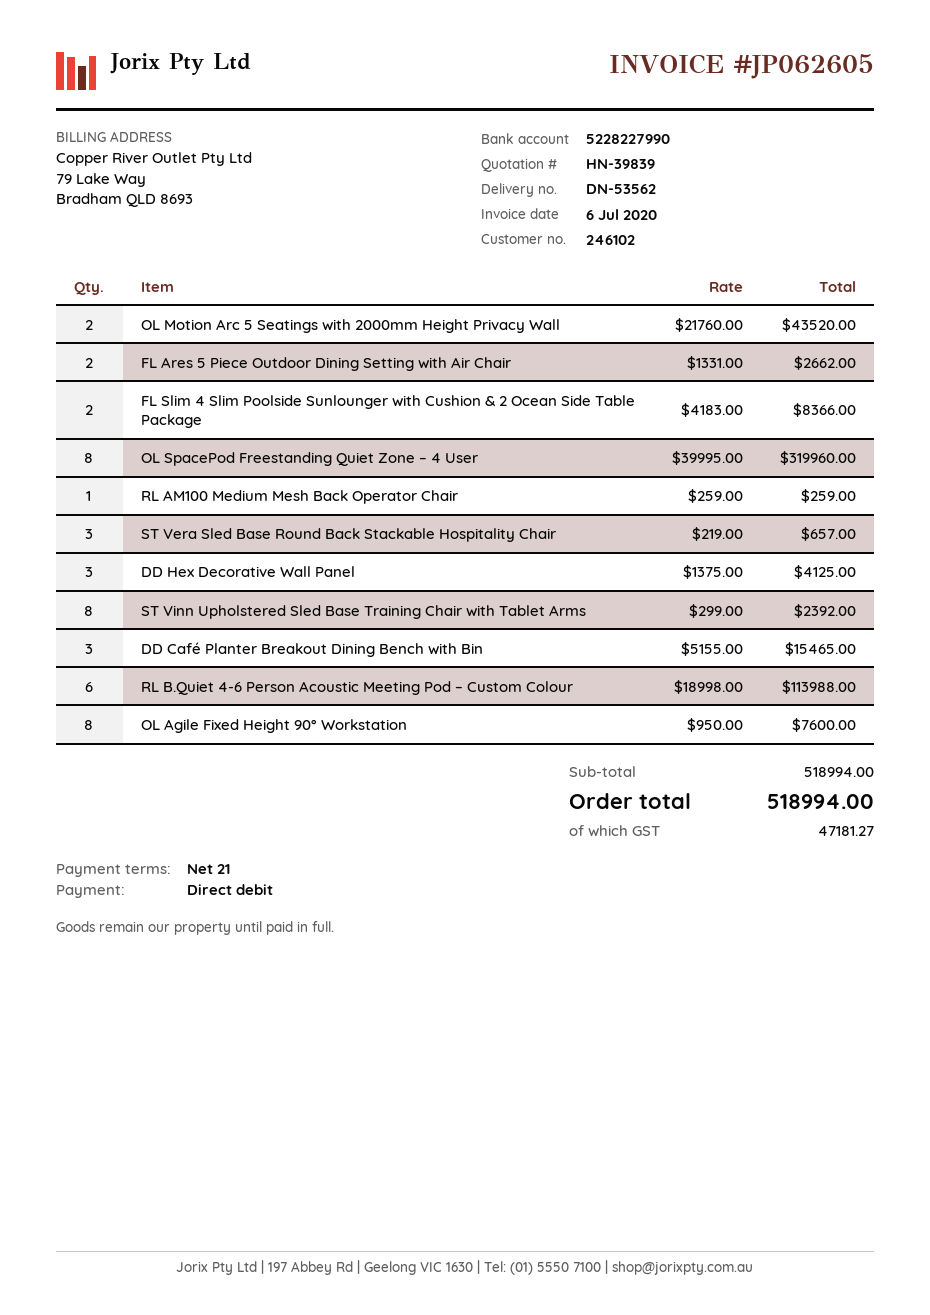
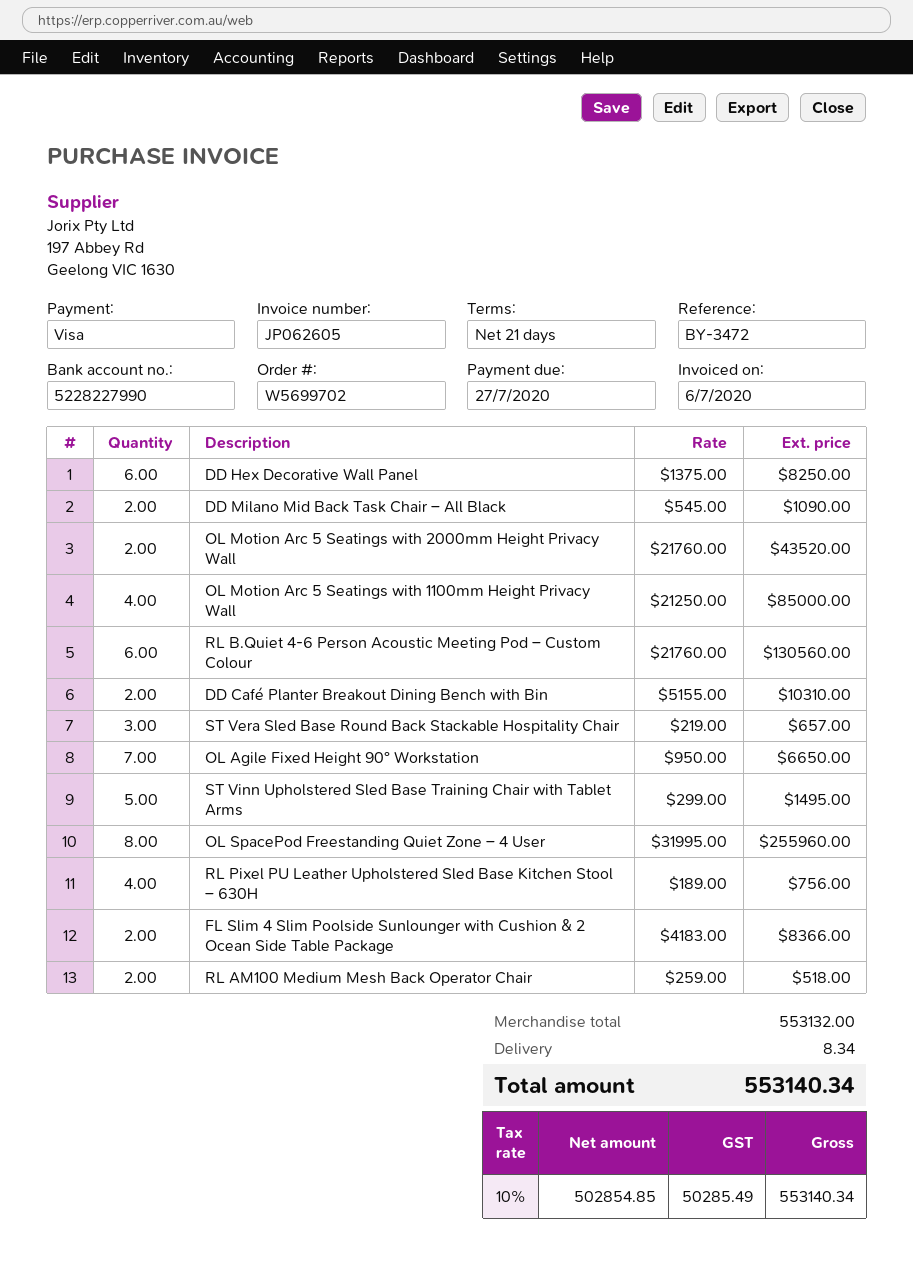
payment method: direct debit -> Visa
FL Ares 5 Piece Outdoor Dining Setting with Air Chair: 2 x 1331.00 = 2662.00 -> none
OL SpacePod Freestanding Quiet Zone – 4 User: 8 x 39995.00 = 319960.00 -> 8 x 31995.00 = 255960.00
RL AM100 Medium Mesh Back Operator Chair: 1 x 259.00 = 259.00 -> 2 x 259.00 = 518.00
DD Hex Decorative Wall Panel: 3 x 1375.00 = 4125.00 -> 6 x 1375.00 = 8250.00
ST Vinn Upholstered Sled Base Training Chair with Tablet Arms: 8 x 299.00 = 2392.00 -> 5 x 299.00 = 1495.00
DD Café Planter Breakout Dining Bench with Bin: 3 x 5155.00 = 15465.00 -> 2 x 5155.00 = 10310.00
RL B.Quiet 4-6 Person Acoustic Meeting Pod – Custom Colour: 6 x 18998.00 = 113988.00 -> 6 x 21760.00 = 130560.00
OL Agile Fixed Height 90° Workstation: 8 x 950.00 = 7600.00 -> 7 x 950.00 = 6650.00
DD Milano Mid Back Task Chair – All Black: none -> 2 x 545.00 = 1090.00
OL Motion Arc 5 Seatings with 1100mm Height Privacy Wall: none -> 4 x 21250.00 = 85000.00
RL Pixel PU Leather Upholstered Sled Base Kitchen Stool – 630H: none -> 4 x 189.00 = 756.00
subtotal: 518994.00 -> 553132.00
shipping: none -> 8.34
tax: 47181.27 -> 50285.49
total: 518994.00 -> 553140.34

